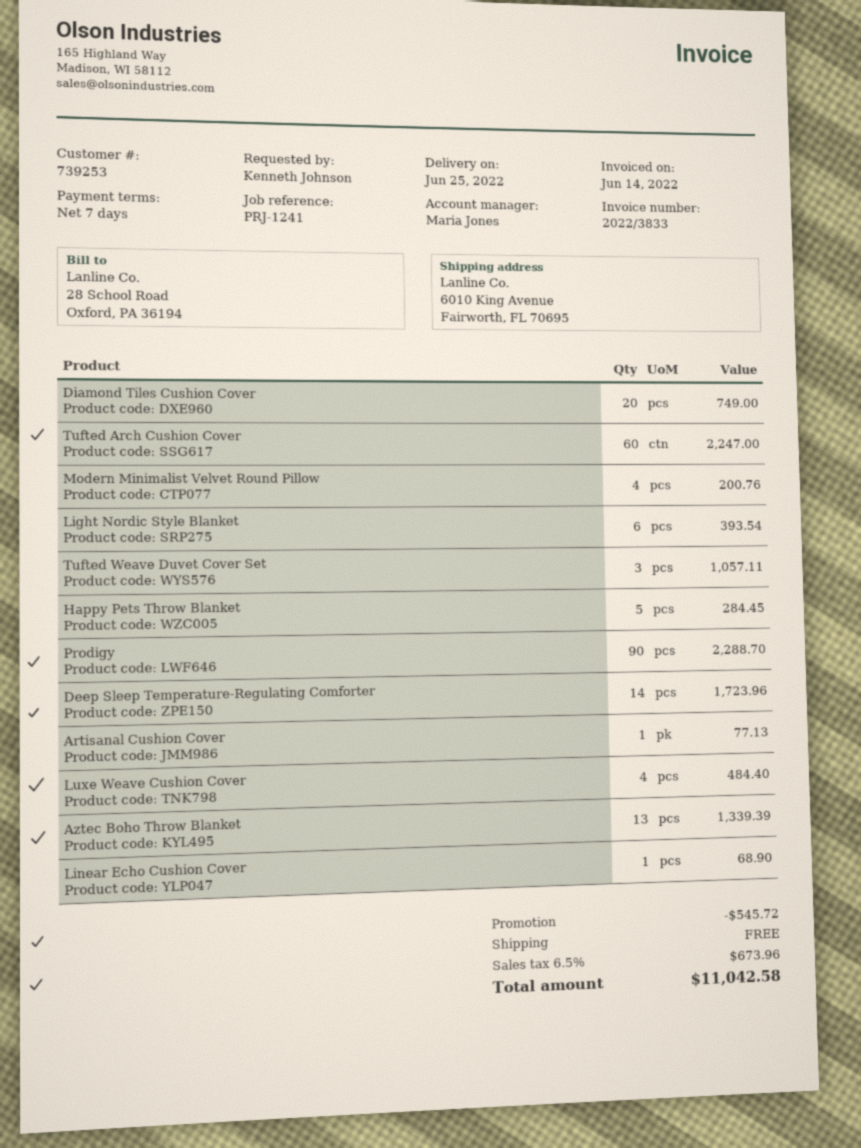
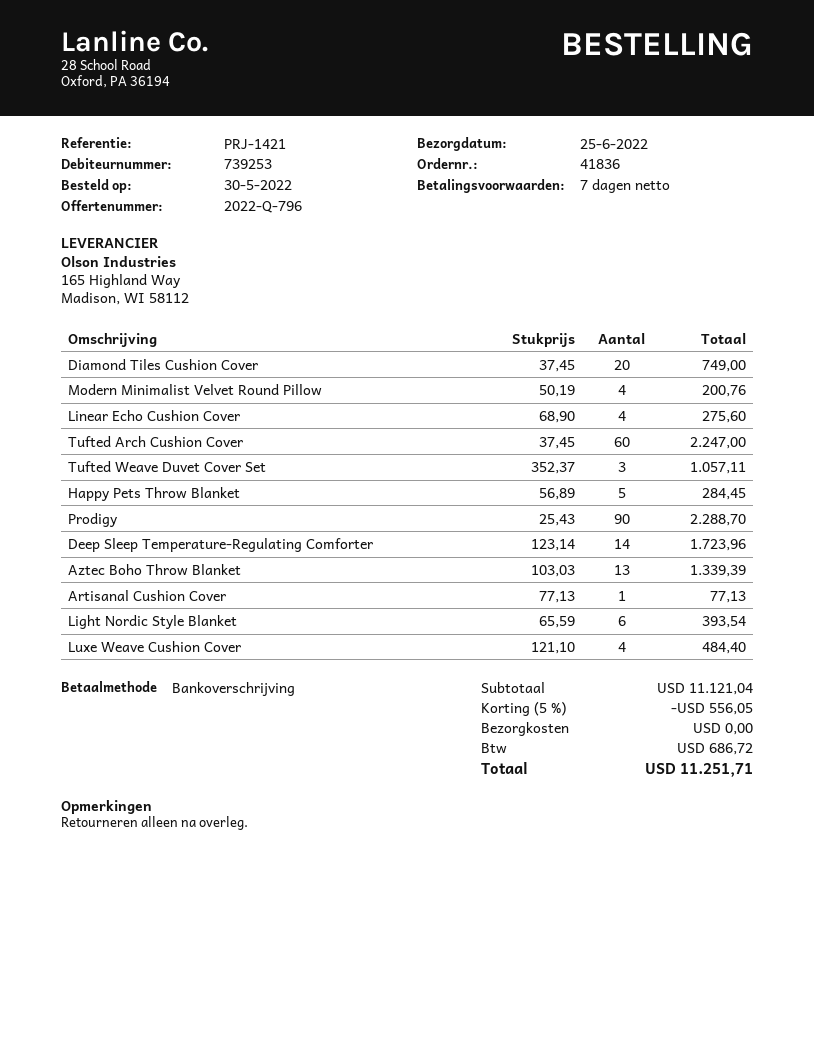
reference: PRJ-1241 -> PRJ-1421
Linear Echo Cushion Cover: 1 for 68.90 -> 4 for 275.60
discount: 545.72 -> 556.05
tax: 673.96 -> 686.72
total: 11042.58 -> 11251.71

